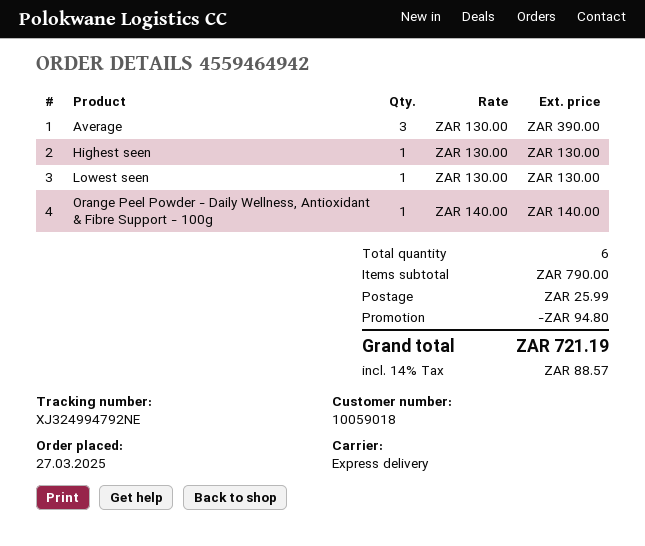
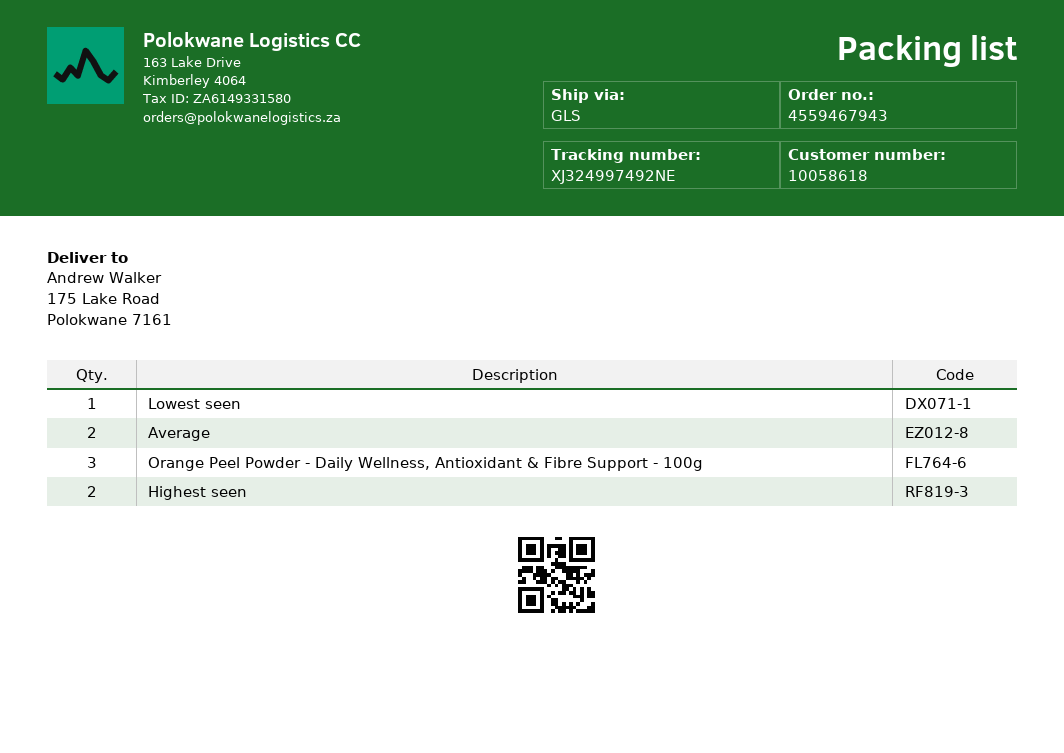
order number: 4559464942 -> 4559467943
customer number: 10059018 -> 10058618
shipping method: express -> GLS
tracking number: XJ324994792NE -> XJ324997492NE
Average: 3 -> 2
Highest seen: 1 -> 2
Orange Peel Powder - Daily Wellness, Antioxidant & Fibre Support - 100g: 1 -> 3

